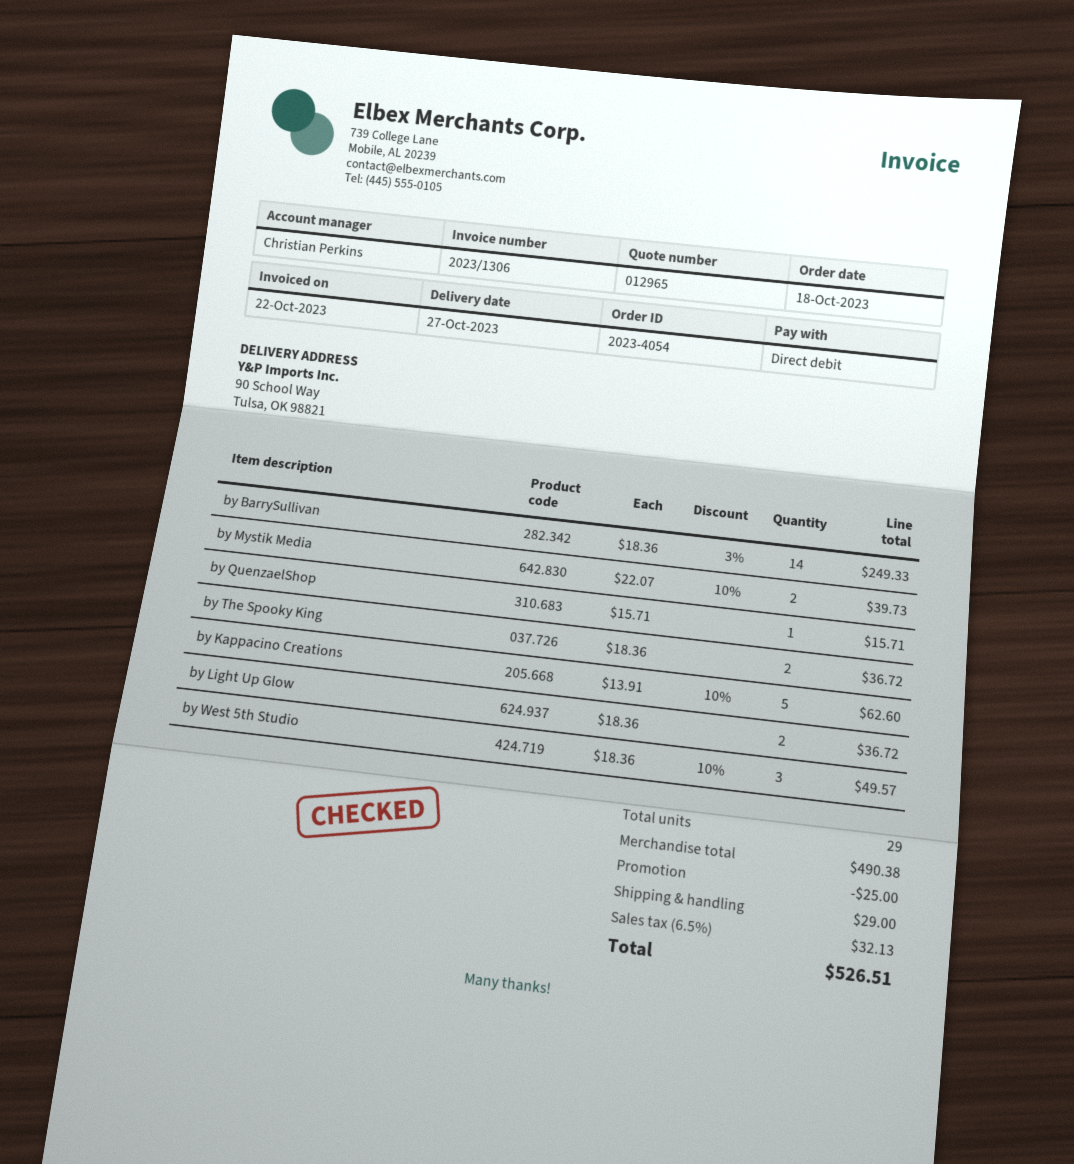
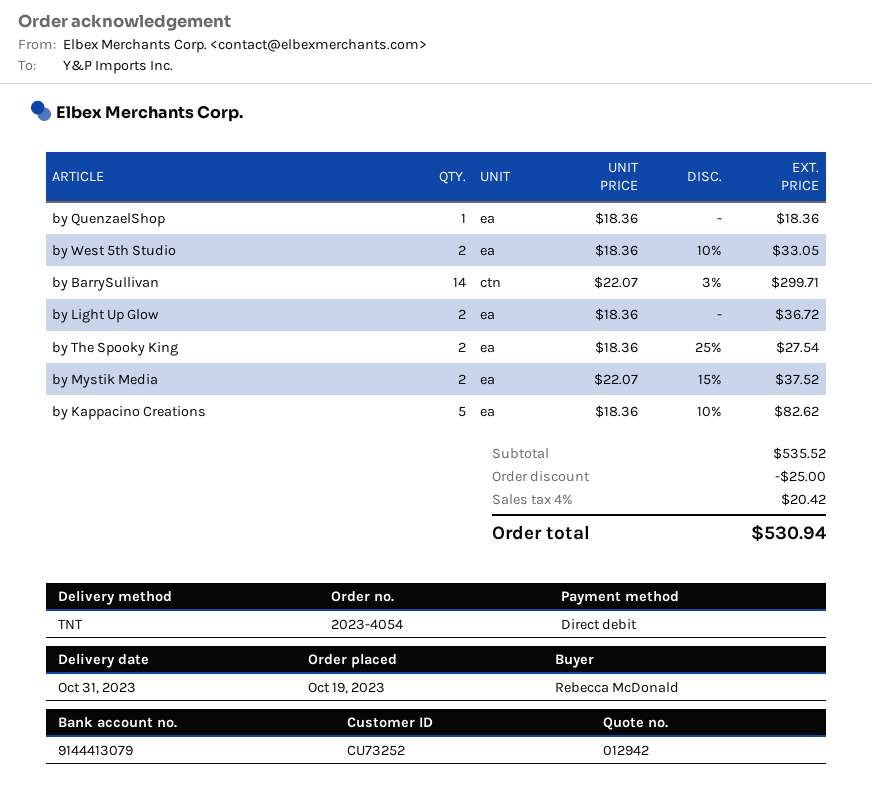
quote number: 012965 -> 012942
order date: 2023-10-18 -> 2023-10-19
delivery date: 2023-10-27 -> 2023-10-31
by BarrySullivan: 14 x 18.36 - 3% = 249.33 -> 14 x 22.07 - 3% = 299.71
by Mystik Media: 2 x 22.07 - 10% = 39.73 -> 2 x 22.07 - 15% = 37.52
by QuenzaelShop: 1 x 15.71 = 15.71 -> 1 x 18.36 = 18.36
by The Spooky King: 2 x 18.36 = 36.72 -> 2 x 18.36 - 25% = 27.54
by Kappacino Creations: 5 x 13.91 - 10% = 62.60 -> 5 x 18.36 - 10% = 82.62
by West 5th Studio: 3 x 18.36 - 10% = 49.57 -> 2 x 18.36 - 10% = 33.05
subtotal: 490.38 -> 535.52
shipping: 29.00 -> none
tax: 6.5% = 32.13 -> 4% = 20.42
total: 526.51 -> 530.94

